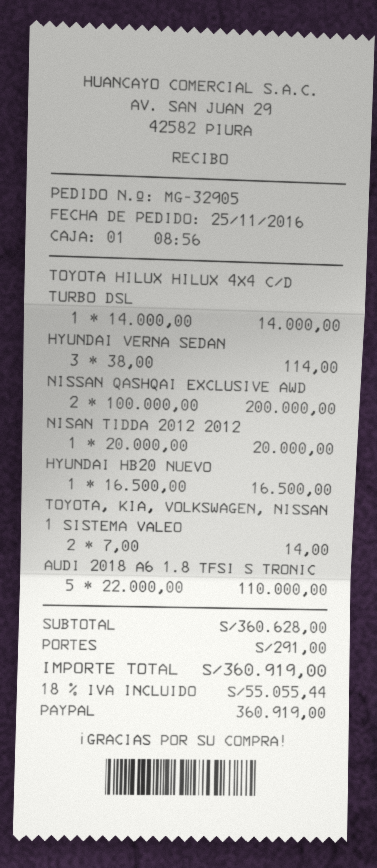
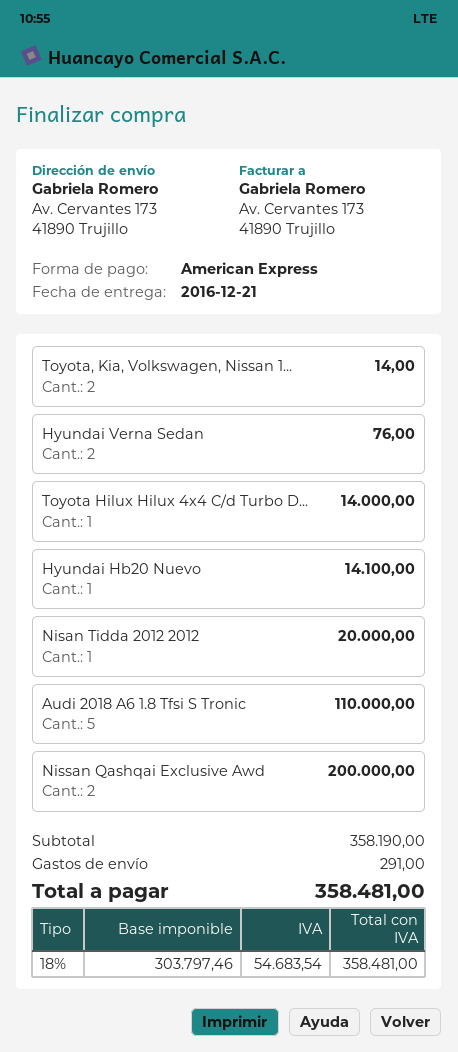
payment method: PayPal -> American Express
HYUNDAI VERNA SEDAN: 3 for 114.00 -> 2 for 76.00
HYUNDAI HB20 NUEVO: 1 for 16500.00 -> 1 for 14100.00
subtotal: 360628.00 -> 358190.00
tax: 18% = 55055.44 -> 18% = 54683.54
total: 360919.00 -> 358481.00

